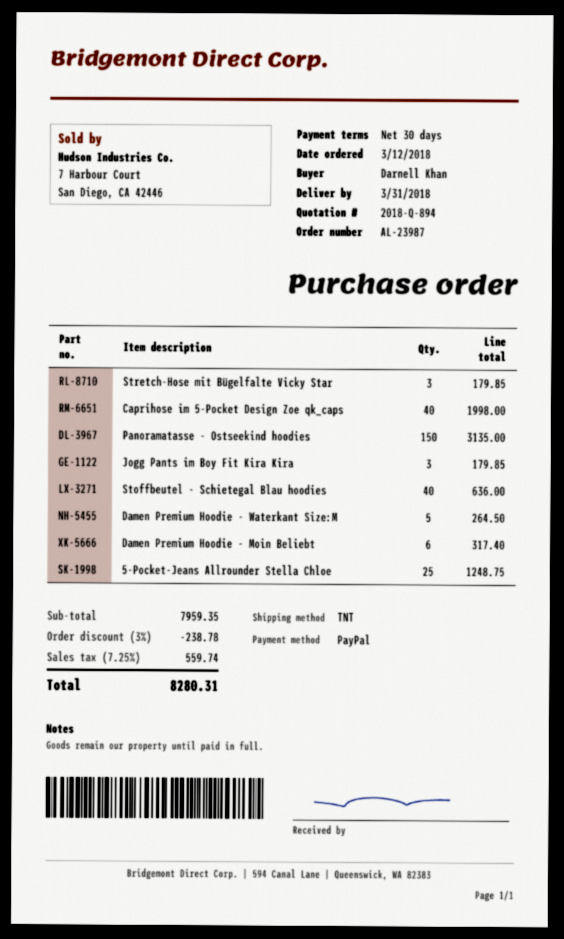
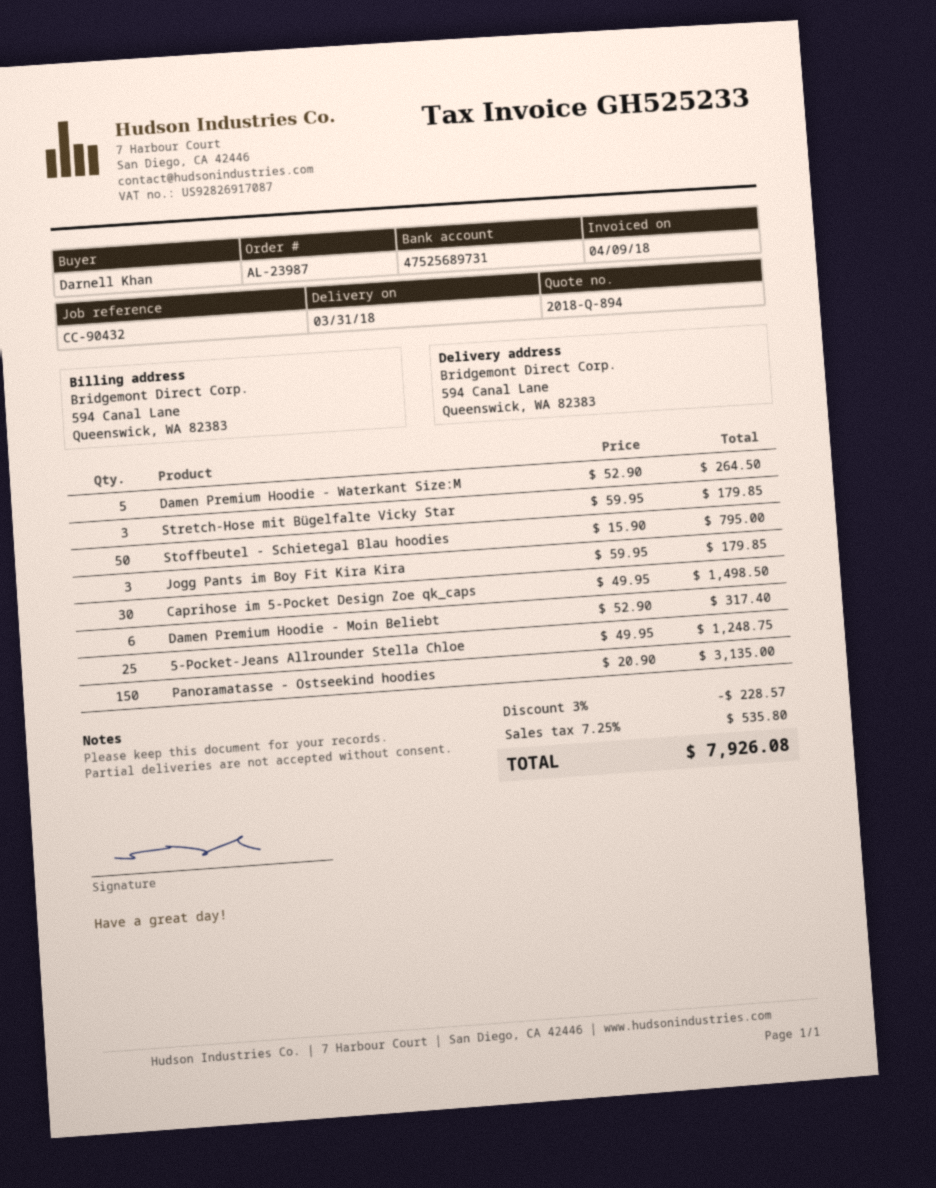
Caprihose im 5-Pocket Design Zoe qk_caps: 40 for 1998.00 -> 30 for 1498.50
Stoffbeutel - Schietegal Blau hoodies: 40 for 636.00 -> 50 for 795.00
discount: 3% = 238.78 -> 3% = 228.57
tax: 7.25% = 559.74 -> 7.25% = 535.80
total: 8280.31 -> 7926.08

